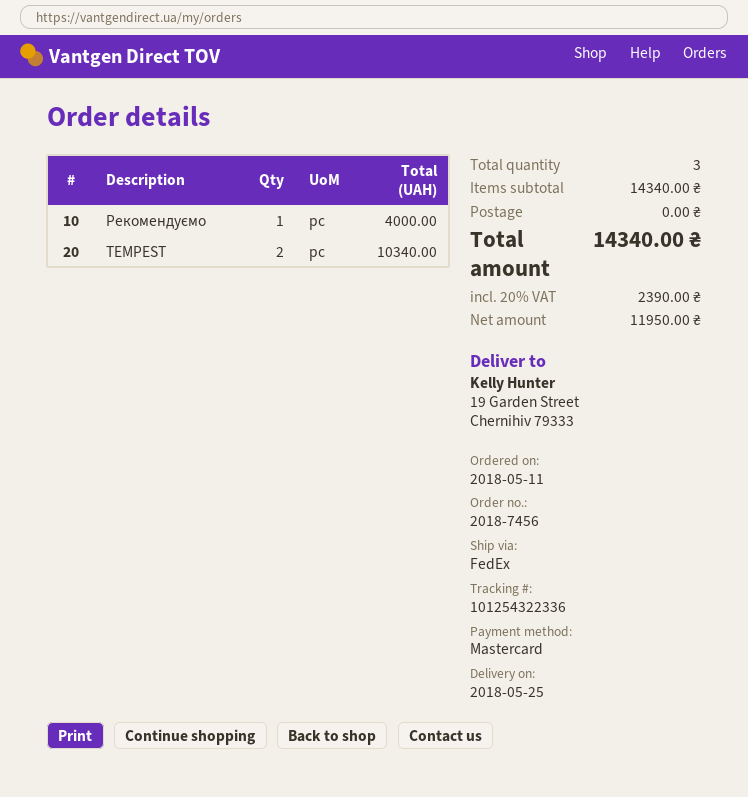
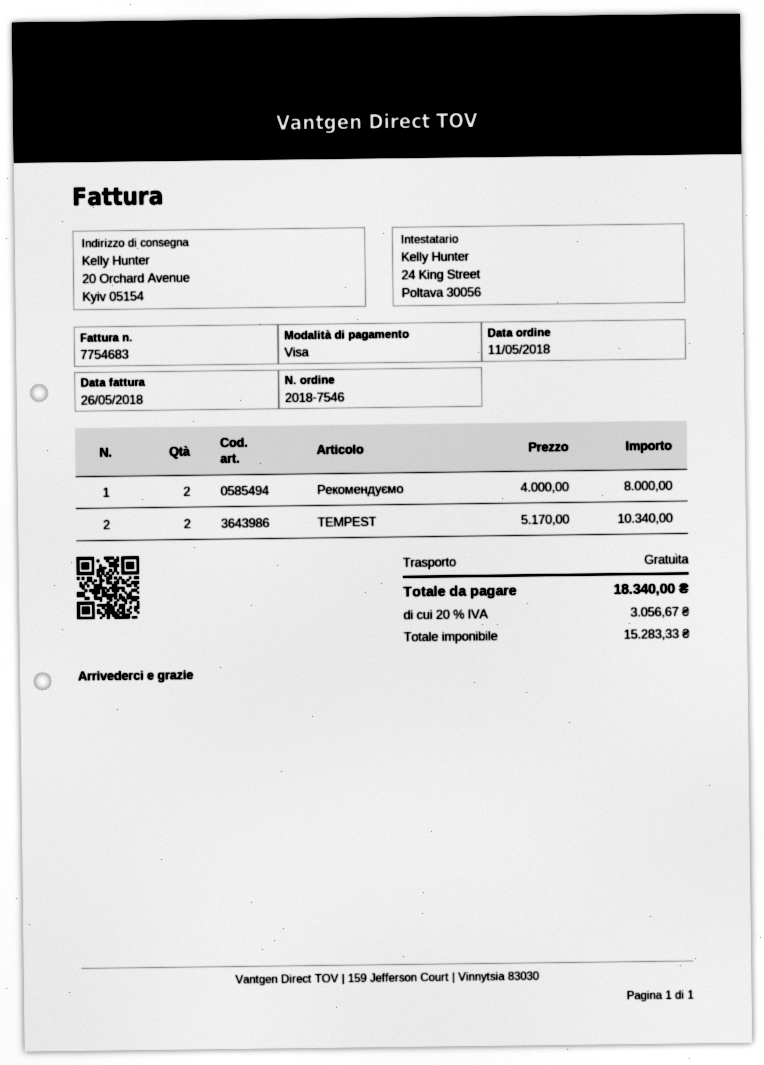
order number: 2018-7456 -> 2018-7546
payment method: Mastercard -> Visa
ship to: 19 Garden Street, Chernihiv 79333 -> 20 Orchard Avenue, Kyiv 05154
Рекомендуємо: 1 for 4000.00 -> 2 for 8000.00
net: 11950.00 -> 15283.33
tax: 20% = 2390.00 -> 20% = 3056.67
total: 14340.00 -> 18340.00

